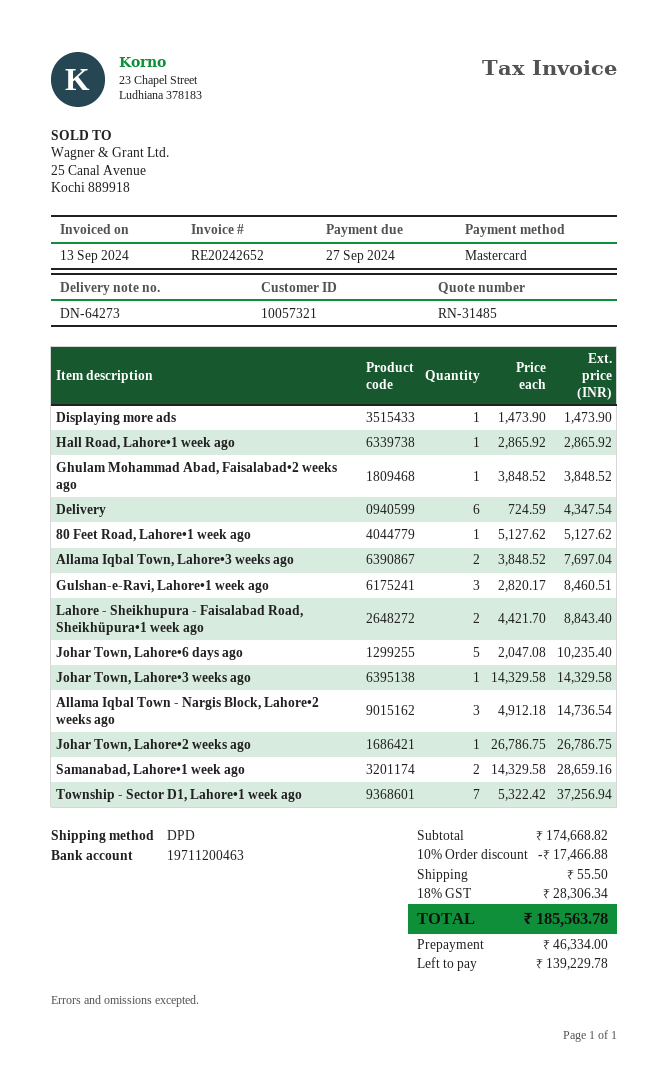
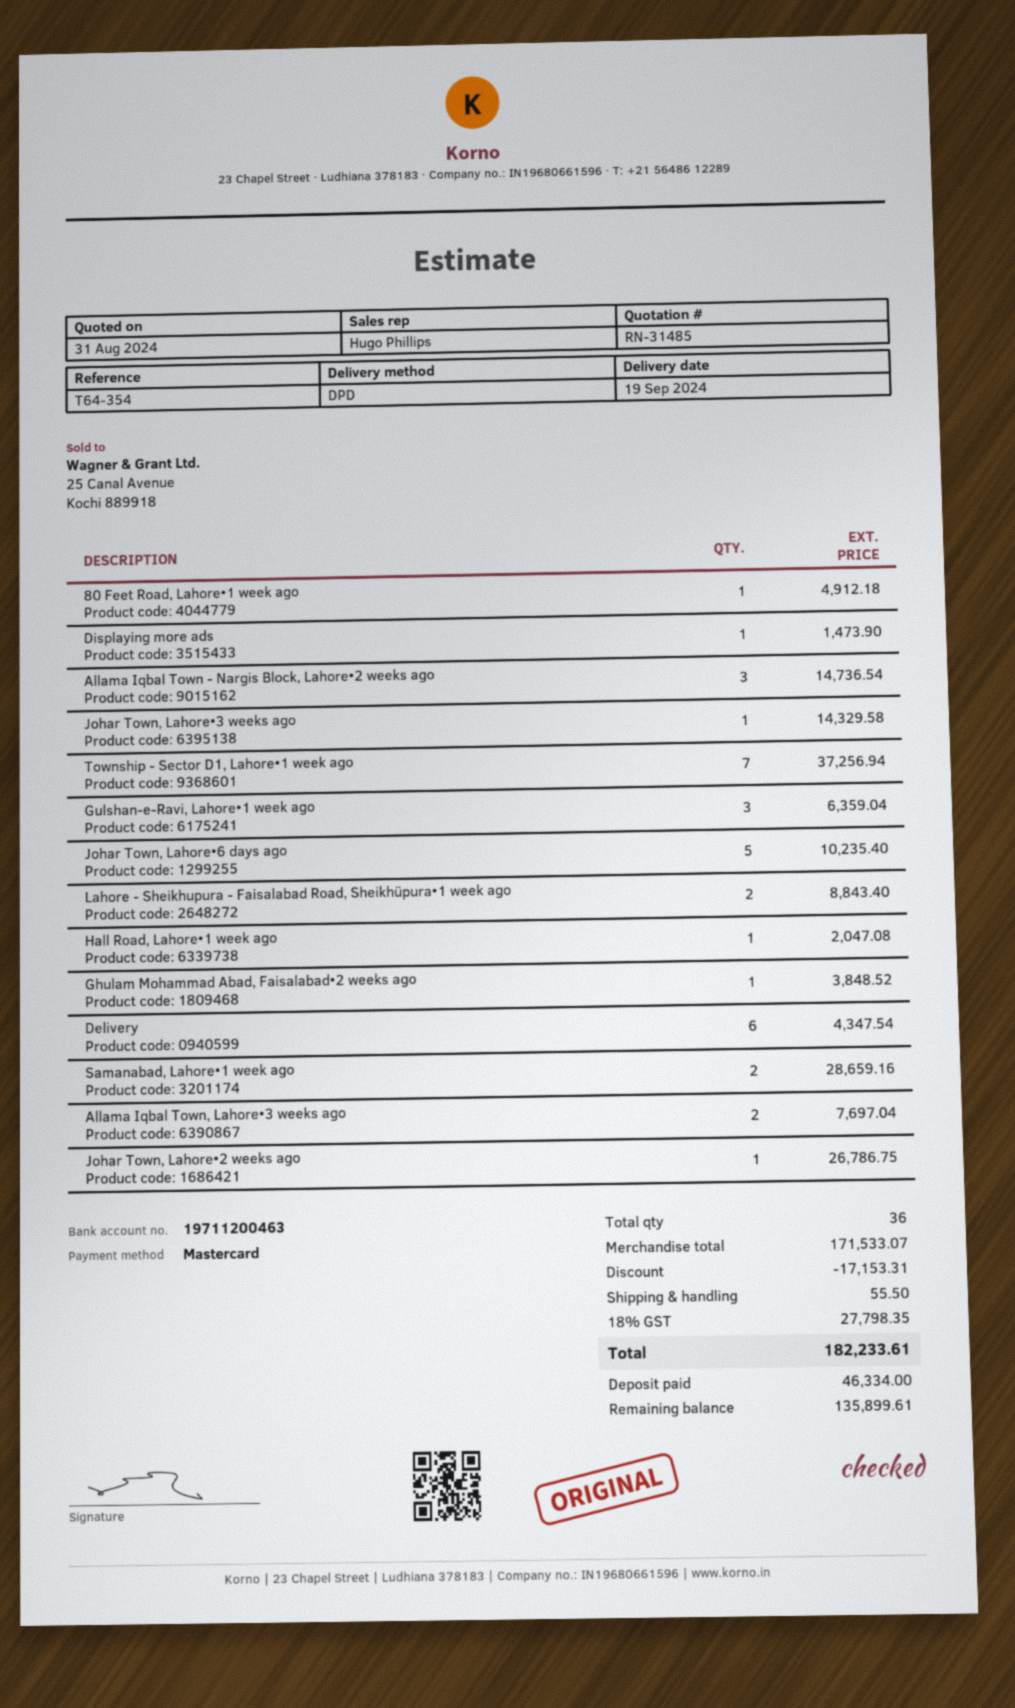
Hall Road, Lahore•1 week ago: 1 for 2865.92 -> 1 for 2047.08
80 Feet Road, Lahore•1 week ago: 1 for 5127.62 -> 1 for 4912.18
Gulshan-e-Ravi, Lahore•1 week ago: 3 for 8460.51 -> 3 for 6359.04
subtotal: 174668.82 -> 171533.07
discount: 17466.88 -> 17153.31
tax: 18% = 28306.34 -> 18% = 27798.35
total: 185563.78 -> 182233.61
balance: 139229.78 -> 135899.61

